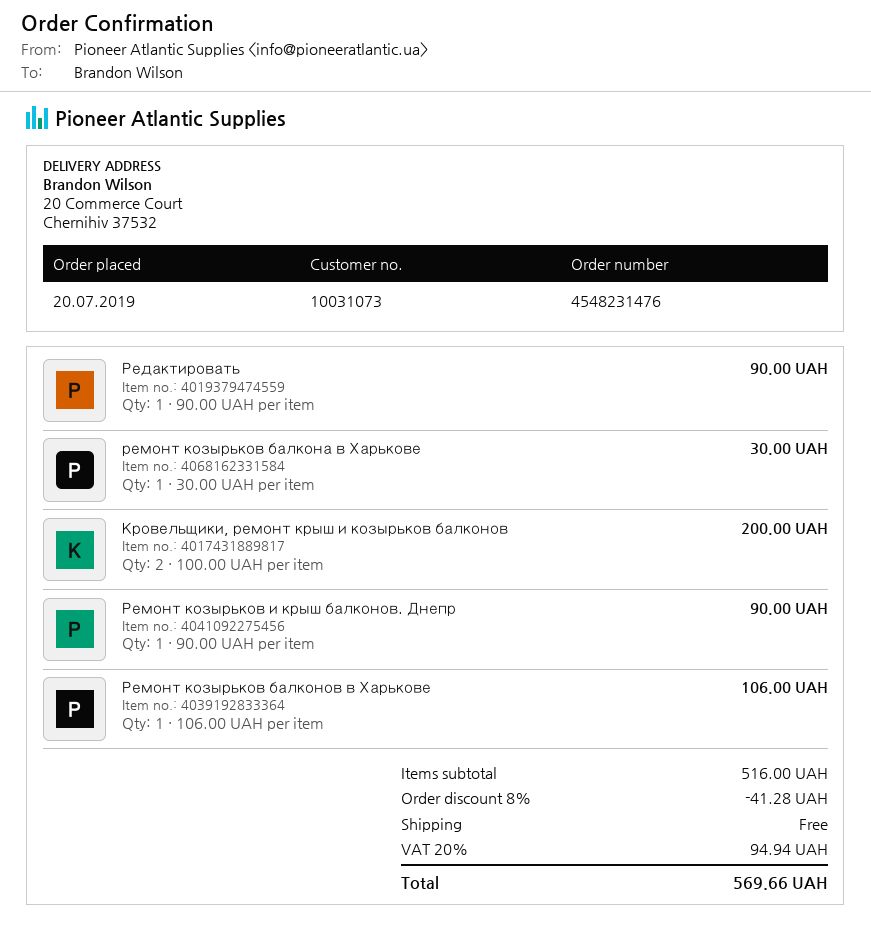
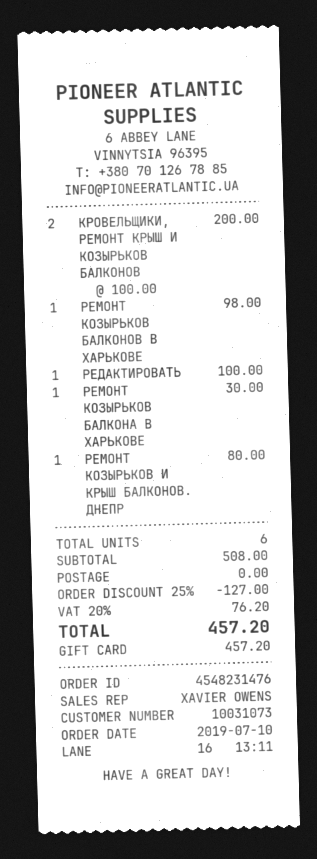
order date: 2019-07-20 -> 2019-07-10
Редактировать: 1 x 90.00 = 90.00 -> 1 x 100.00 = 100.00
Ремонт козырьков и крыш балконов. Днепр: 1 x 90.00 = 90.00 -> 1 x 80.00 = 80.00
Ремонт козырьков балконов в Харькове: 1 x 106.00 = 106.00 -> 1 x 98.00 = 98.00
subtotal: 516.00 -> 508.00
discount: 8% = 41.28 -> 25% = 127.00
tax: 20% = 94.94 -> 20% = 76.20
total: 569.66 -> 457.20

